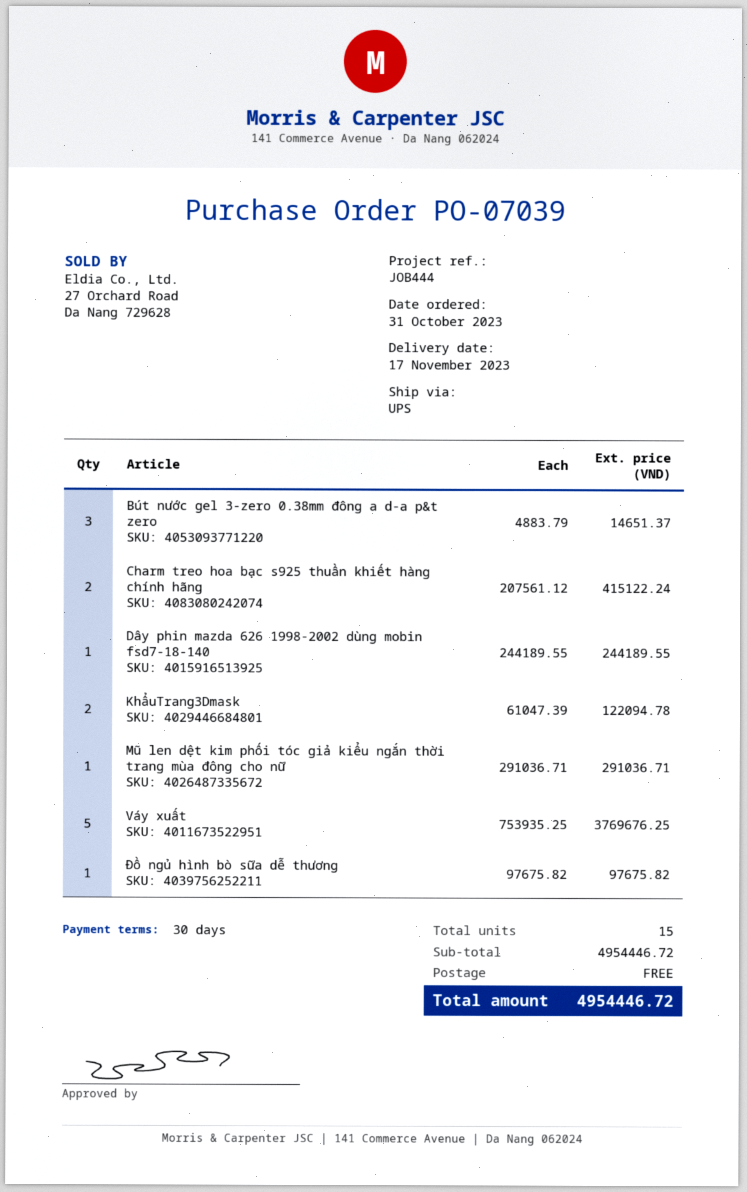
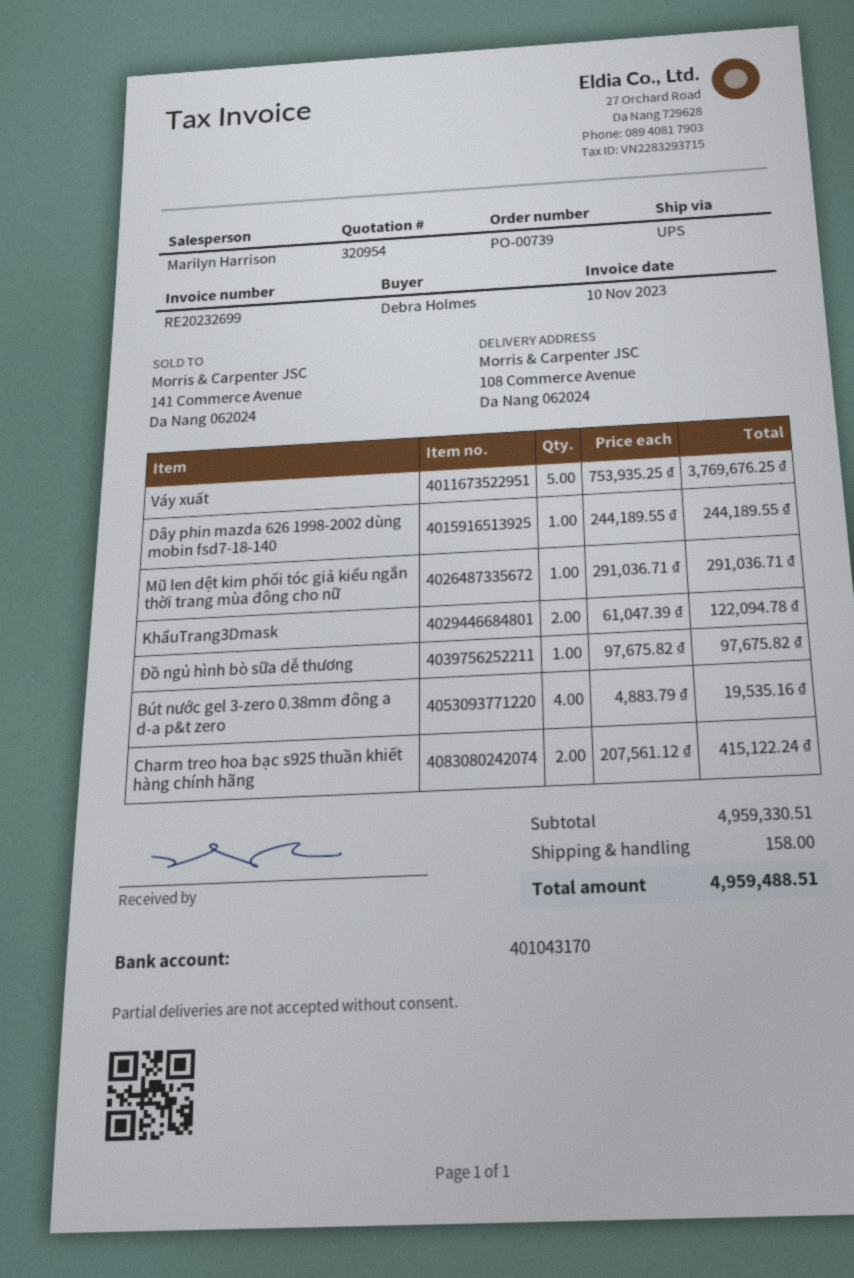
order number: PO-07039 -> PO-00739
Bút nước gel 3-zero 0.38mm đông a d-a p&t zero: 3 x 4883.79 = 14651.37 -> 4 x 4883.79 = 19535.16
subtotal: 4954446.72 -> 4959330.51
shipping: 0.00 -> 158.00
total: 4954446.72 -> 4959488.51

